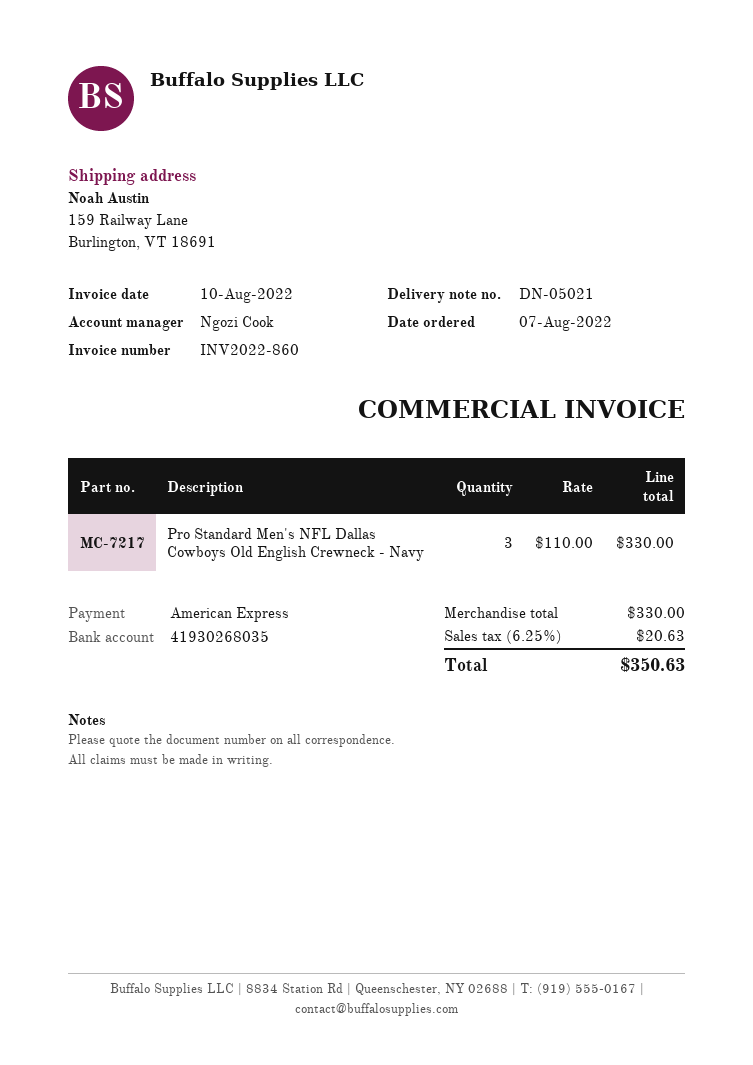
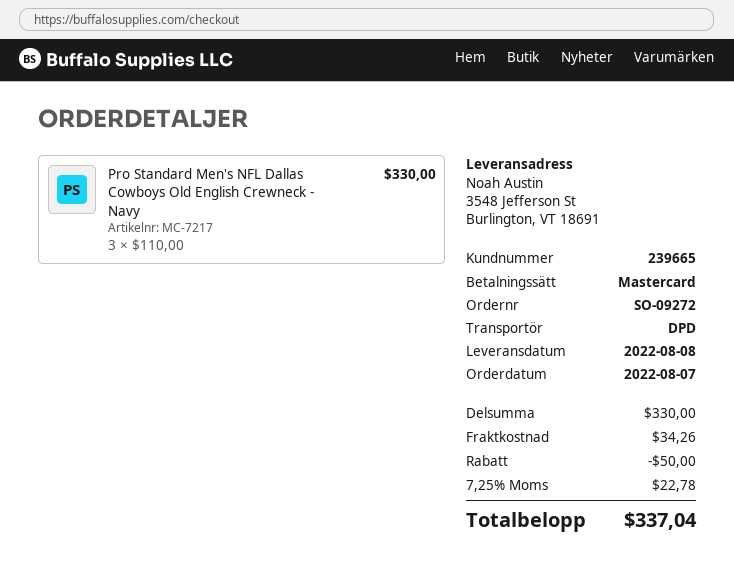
payment method: American Express -> Mastercard
ship to: 159 Railway Lane, Burlington, VT 18691 -> 3548 Jefferson St, Burlington, VT 18691
discount: none -> 50.00
shipping: none -> 34.26
tax: 6.25% = 20.63 -> 7.25% = 22.78
total: 350.63 -> 337.04

